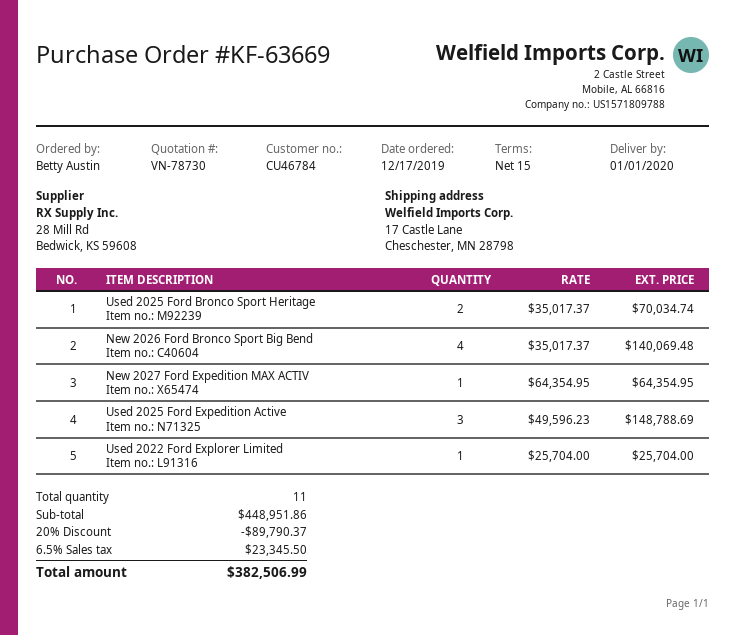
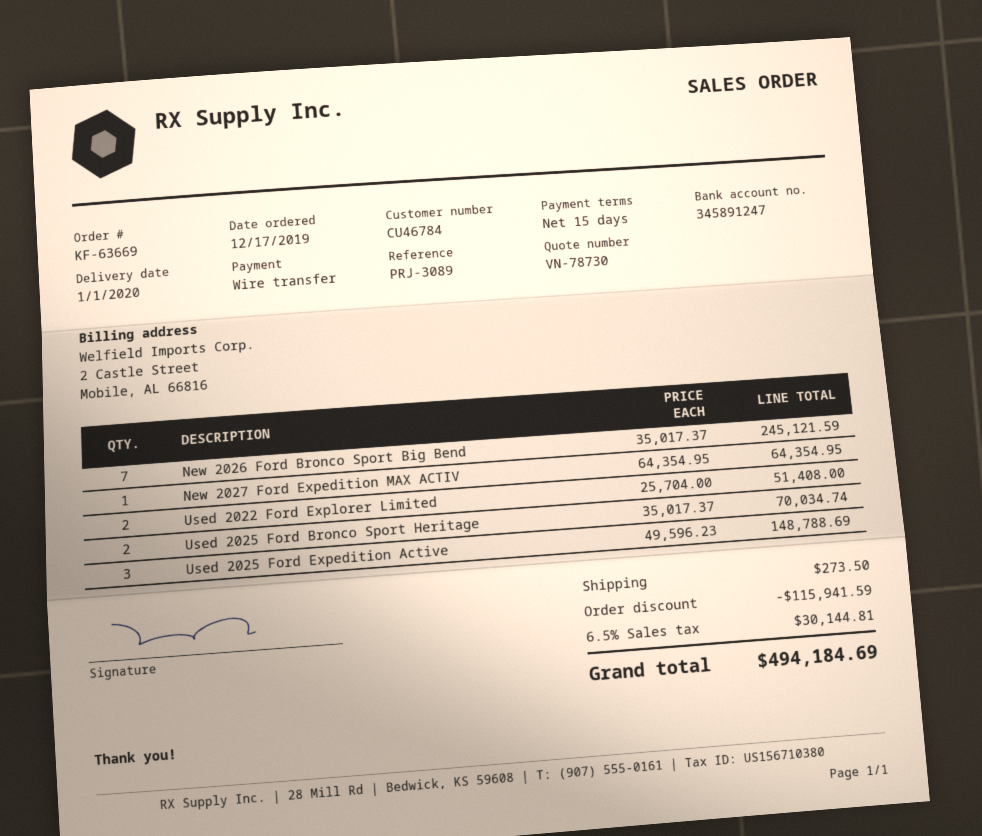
New 2026 Ford Bronco Sport Big Bend: 4 x 35017.37 = 140069.48 -> 7 x 35017.37 = 245121.59
Used 2022 Ford Explorer Limited: 1 x 25704.00 = 25704.00 -> 2 x 25704.00 = 51408.00
discount: 89790.37 -> 115941.59
shipping: none -> 273.50
tax: 6.5% = 23345.50 -> 6.5% = 30144.81
total: 382506.99 -> 494184.69

